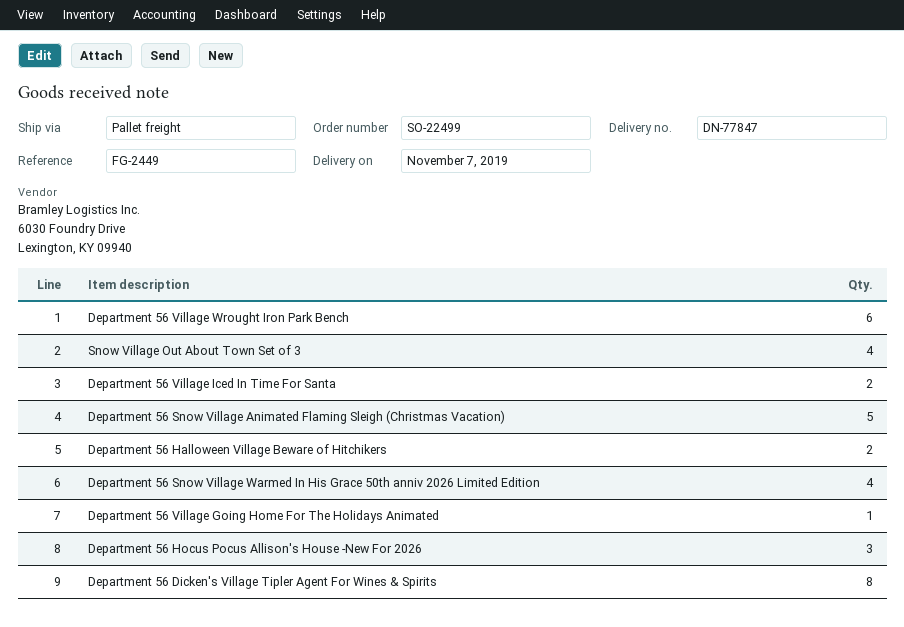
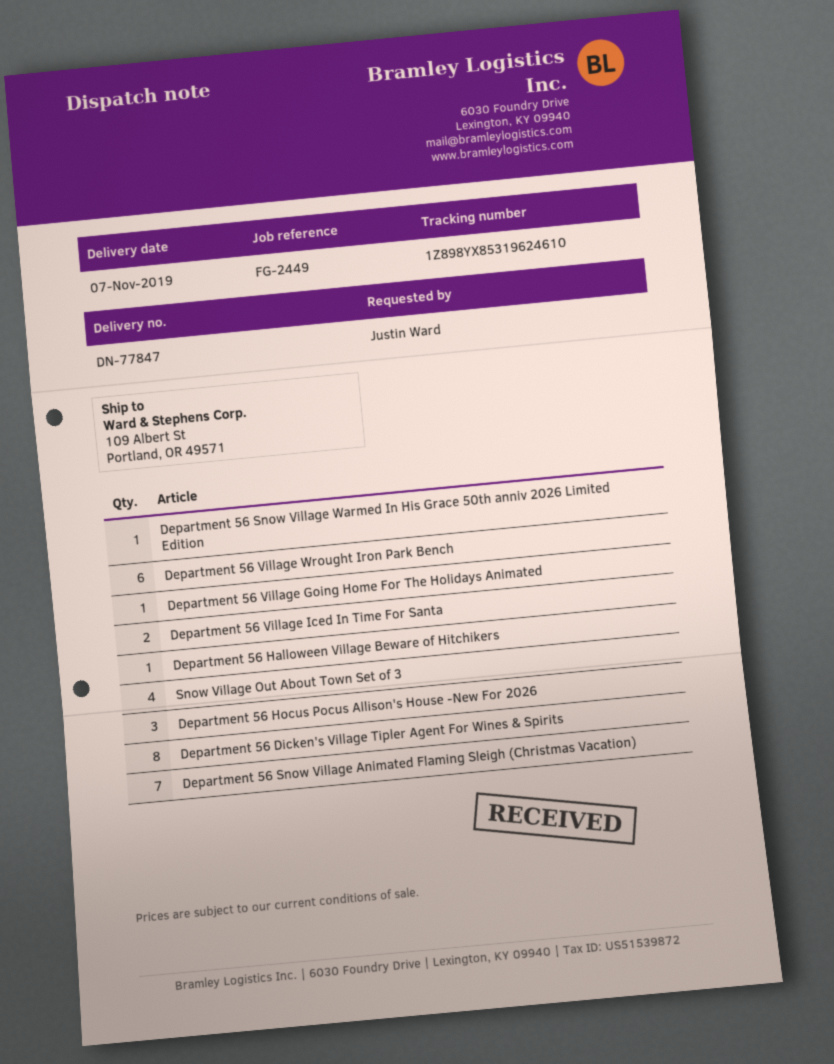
Department 56 Snow Village Animated Flaming Sleigh (Christmas Vacation): 5 -> 7
Department 56 Halloween Village Beware of Hitchikers: 2 -> 1
Department 56 Snow Village Warmed In His Grace 50th anniv 2026 Limited Edition: 4 -> 1

